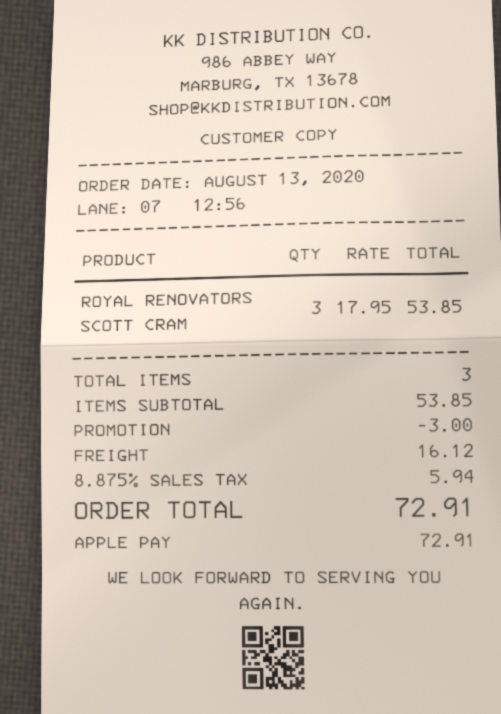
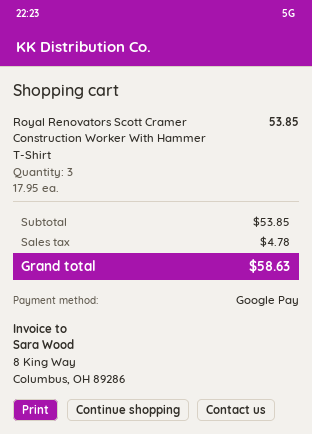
payment method: Apple Pay -> Google Pay
discount: 3.00 -> none
shipping: 16.12 -> none
tax: 5.94 -> 4.78
total: 72.91 -> 58.63

